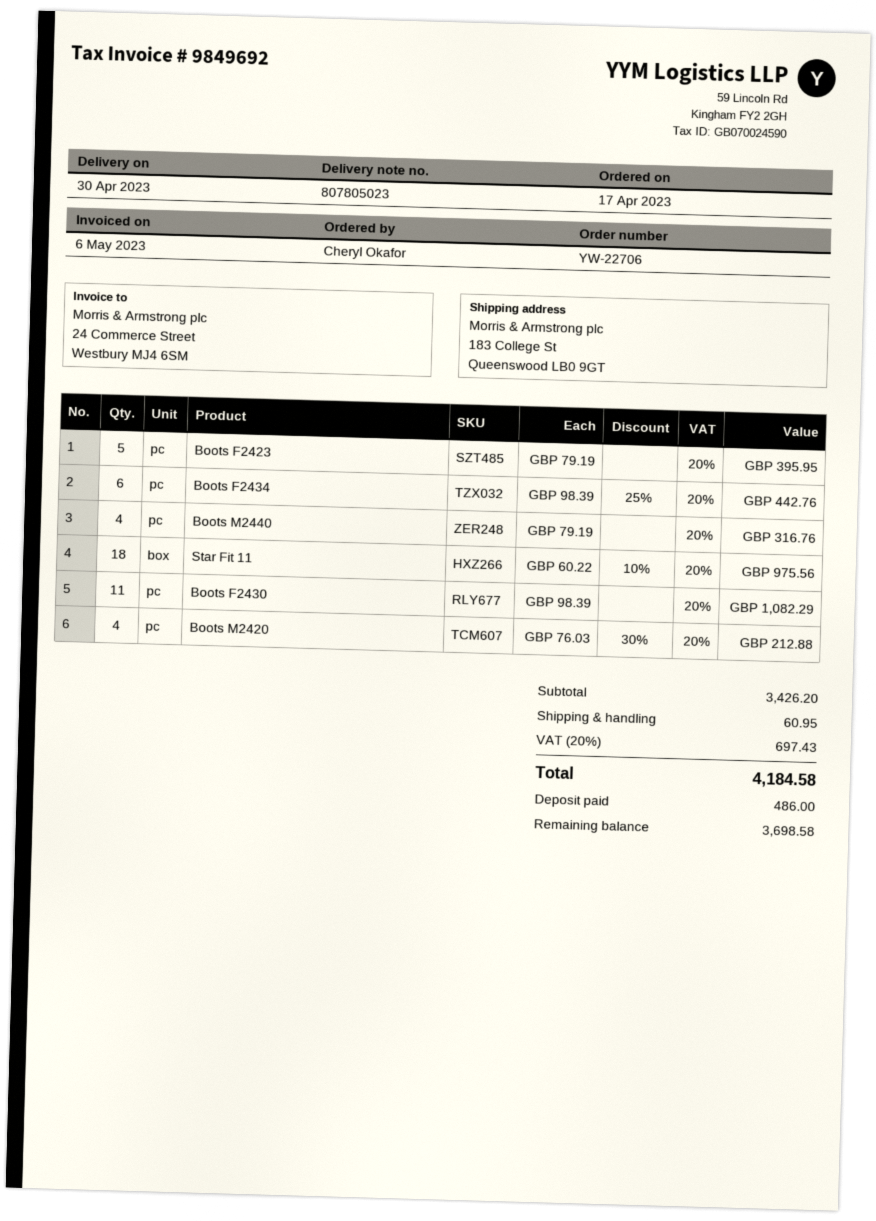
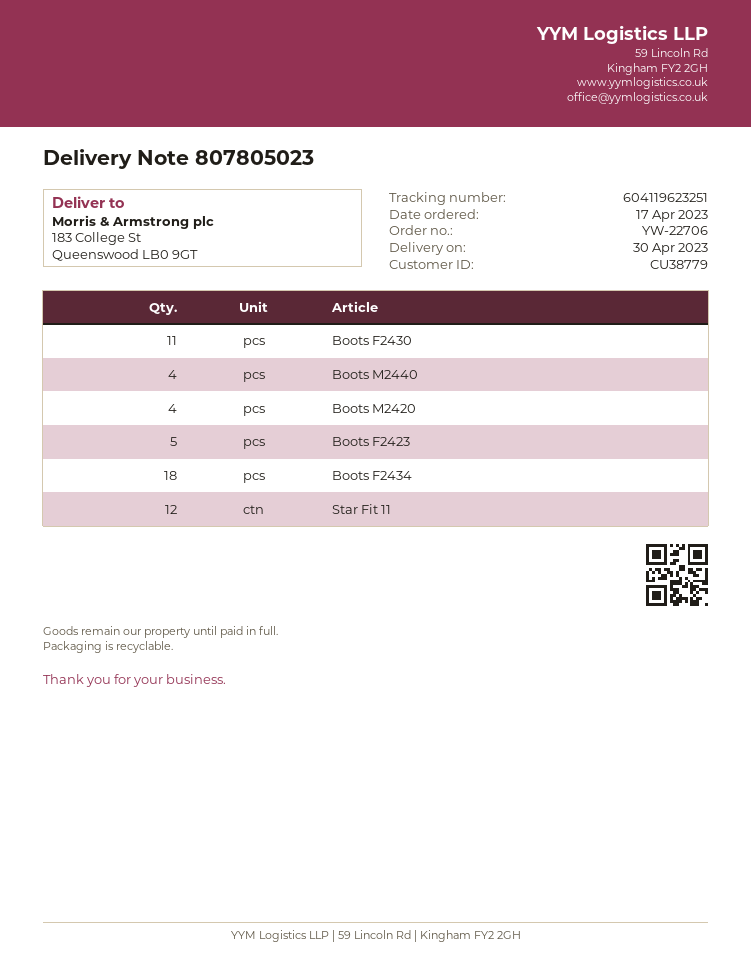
Boots F2434: 6 -> 18
Star Fit 11: 18 -> 12

